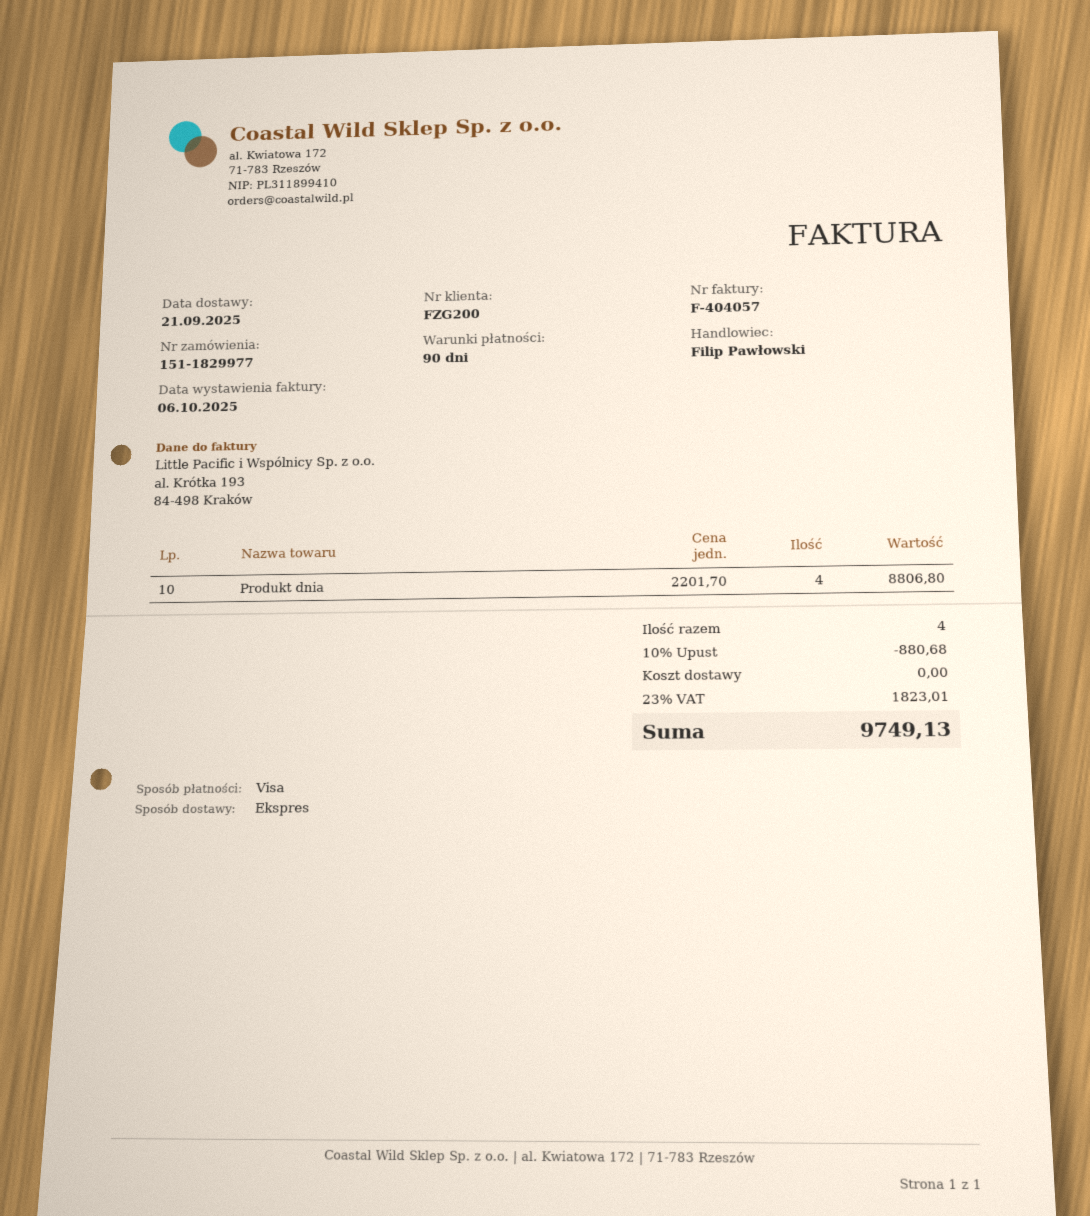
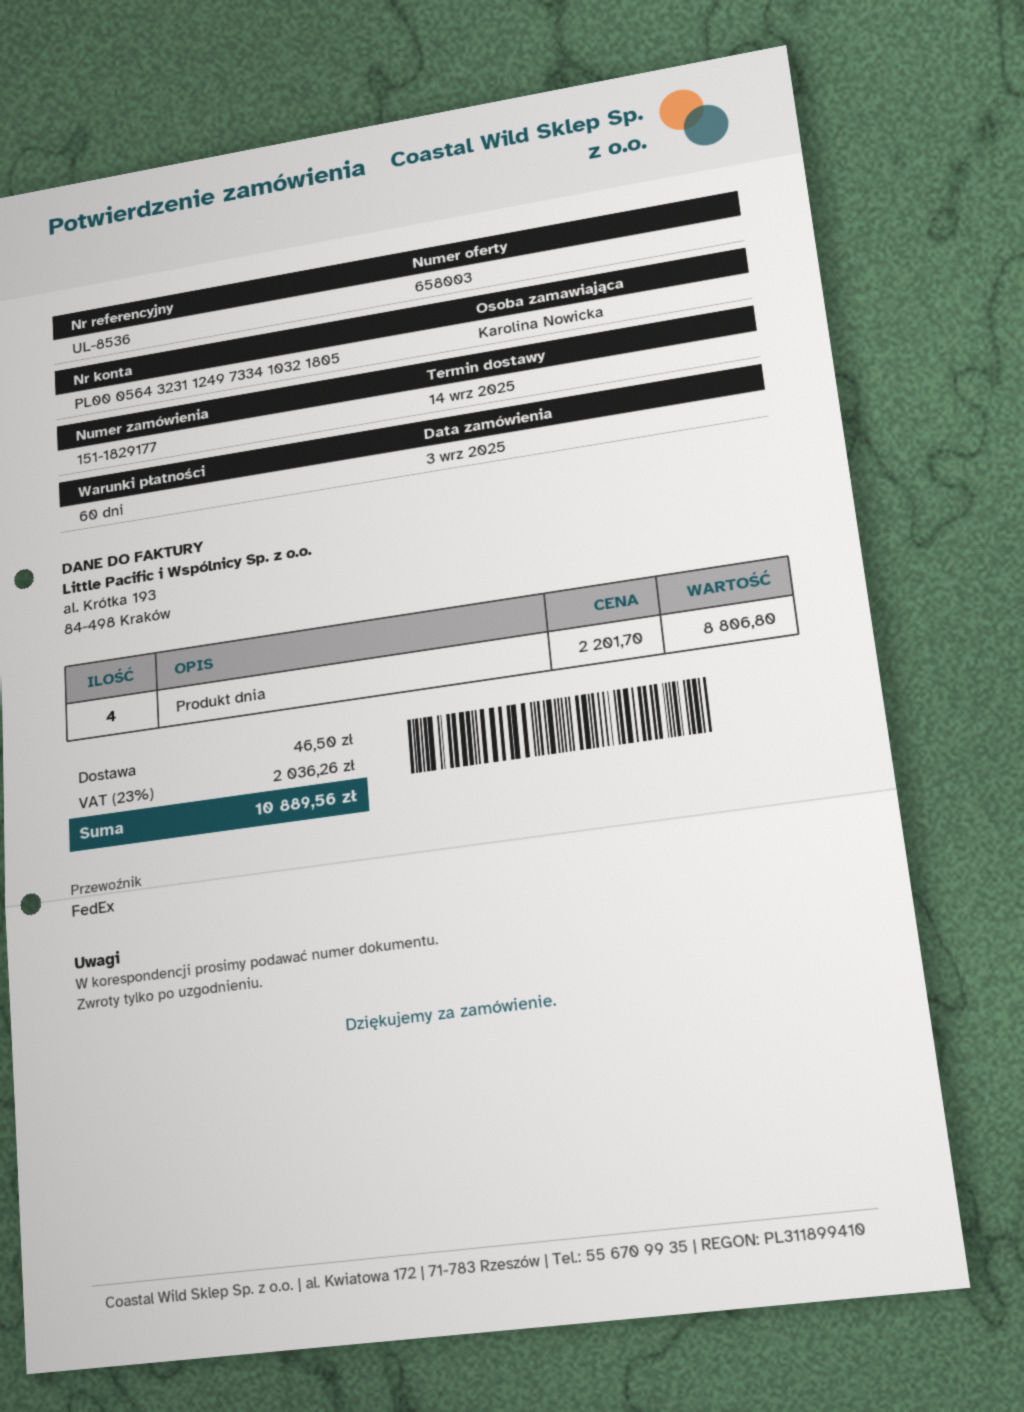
order number: 151-1829977 -> 151-1829177
delivery date: 2025-09-21 -> 2025-09-14
payment terms: 90 days -> 60 days
shipping method: express -> FedEx
discount: 10% = 880.68 -> none
shipping: 0.00 -> 46.50
tax: 23% = 1823.01 -> 23% = 2036.26
total: 9749.13 -> 10889.56

